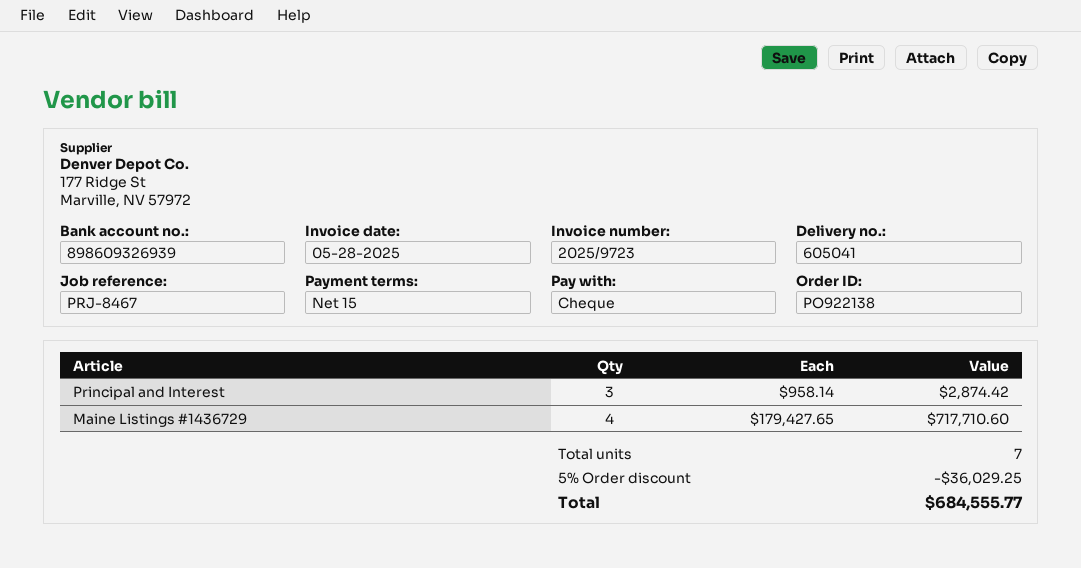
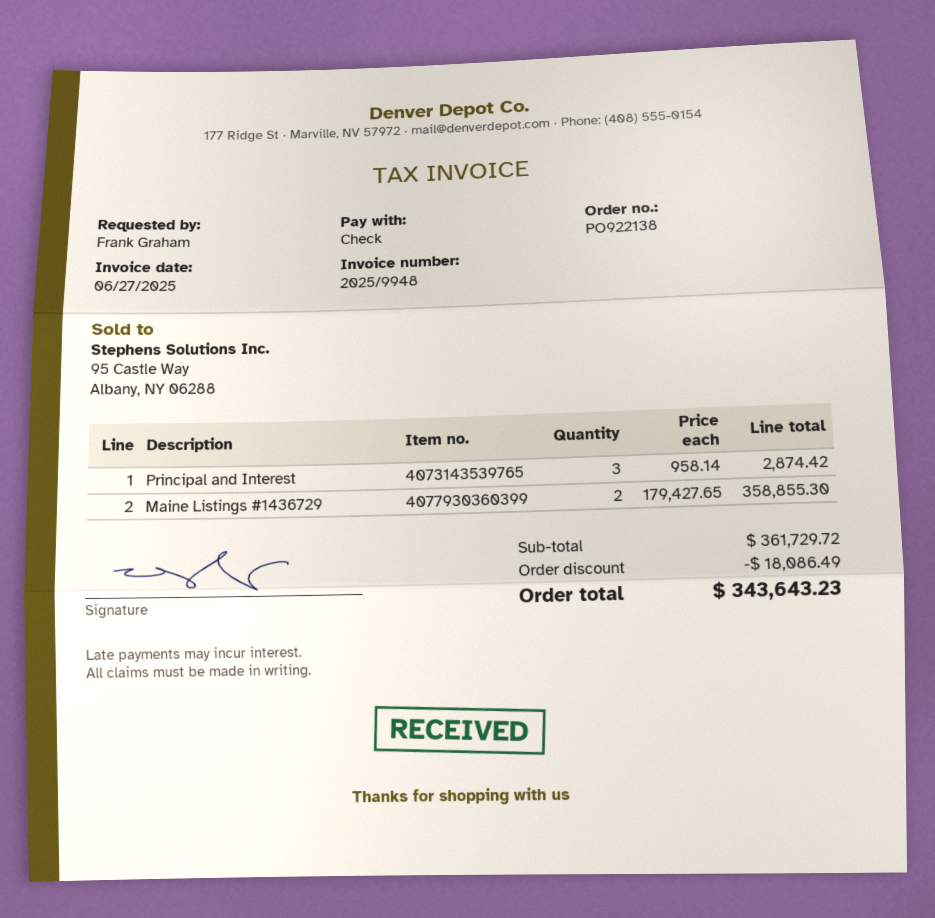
invoice number: 2025/9723 -> 2025/9948
invoice date: 2025-05-28 -> 2025-06-27
Maine Listings #1436729: 4 x 179427.65 = 717710.60 -> 2 x 179427.65 = 358855.30
discount: 36029.25 -> 18086.49
total: 684555.77 -> 343643.23

